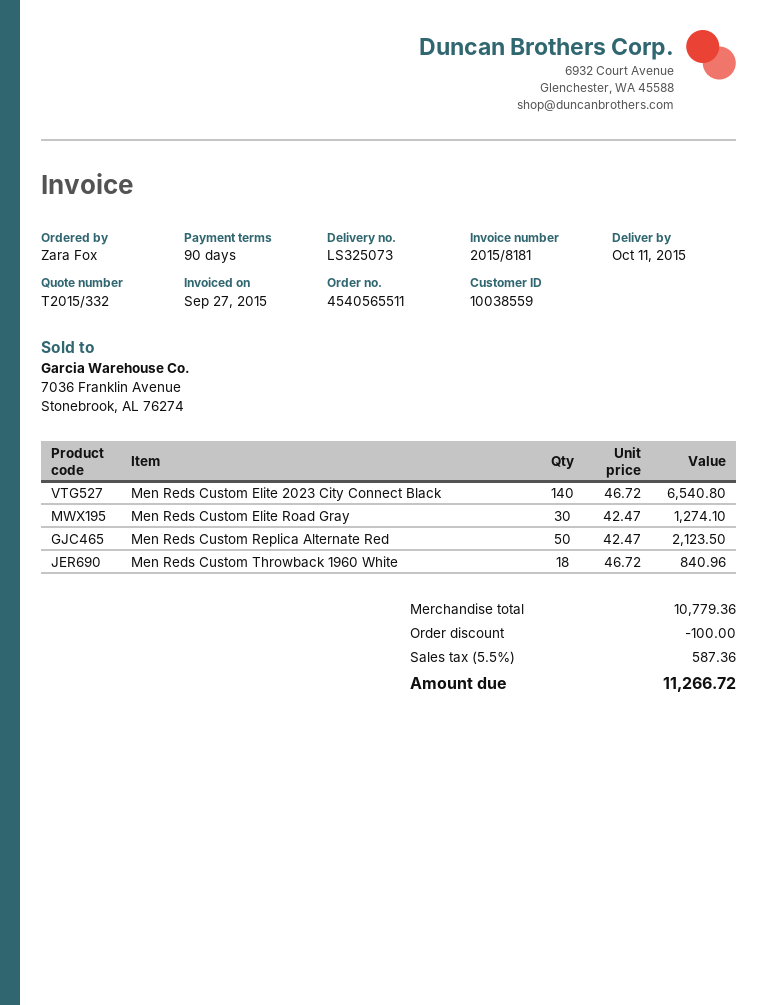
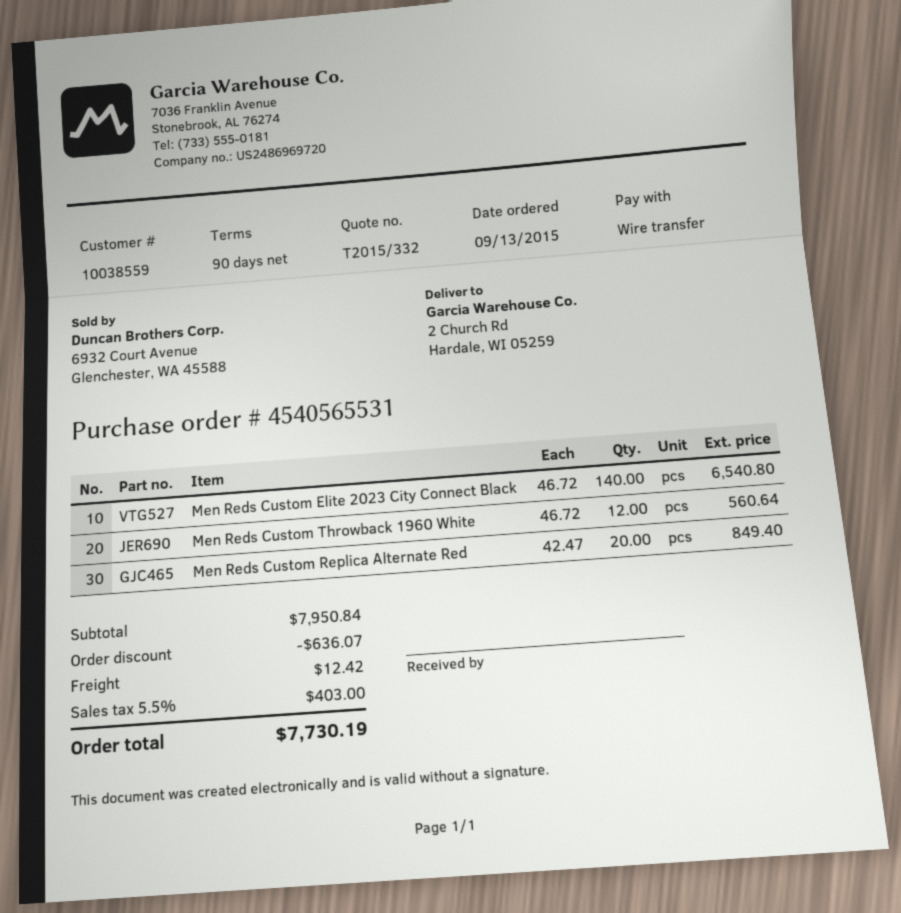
order number: 4540565511 -> 4540565531
Men Reds Custom Elite Road Gray: 30 x 42.47 = 1274.10 -> none
Men Reds Custom Replica Alternate Red: 50 x 42.47 = 2123.50 -> 20 x 42.47 = 849.40
Men Reds Custom Throwback 1960 White: 18 x 46.72 = 840.96 -> 12 x 46.72 = 560.64
subtotal: 10779.36 -> 7950.84
discount: 100.00 -> 636.07
shipping: none -> 12.42
tax: 5.5% = 587.36 -> 5.5% = 403.00
total: 11266.72 -> 7730.19

